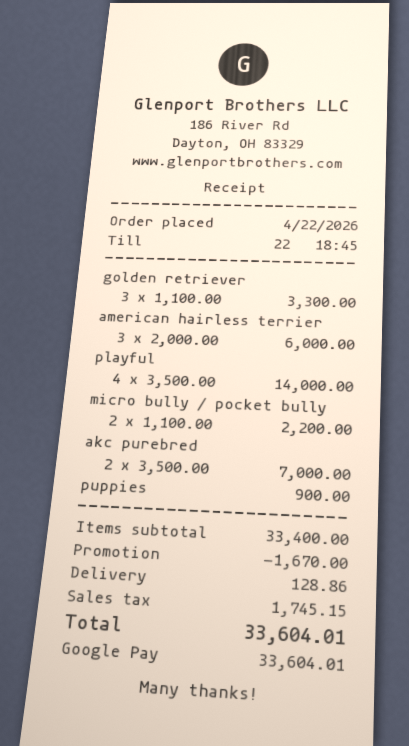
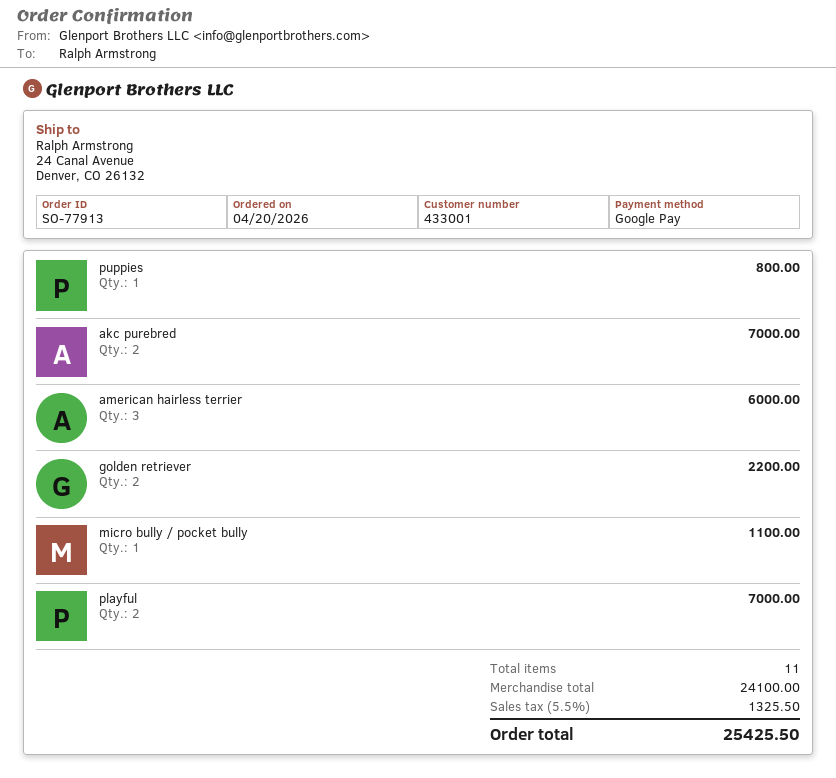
order date: 2026-04-22 -> 2026-04-20
golden retriever: 3 for 3300.00 -> 2 for 2200.00
playful: 4 for 14000.00 -> 2 for 7000.00
micro bully / pocket bully: 2 for 2200.00 -> 1 for 1100.00
puppies: 1 for 900.00 -> 1 for 800.00
subtotal: 33400.00 -> 24100.00
discount: 1670.00 -> none
shipping: 128.86 -> none
tax: 1745.15 -> 1325.50
total: 33604.01 -> 25425.50

